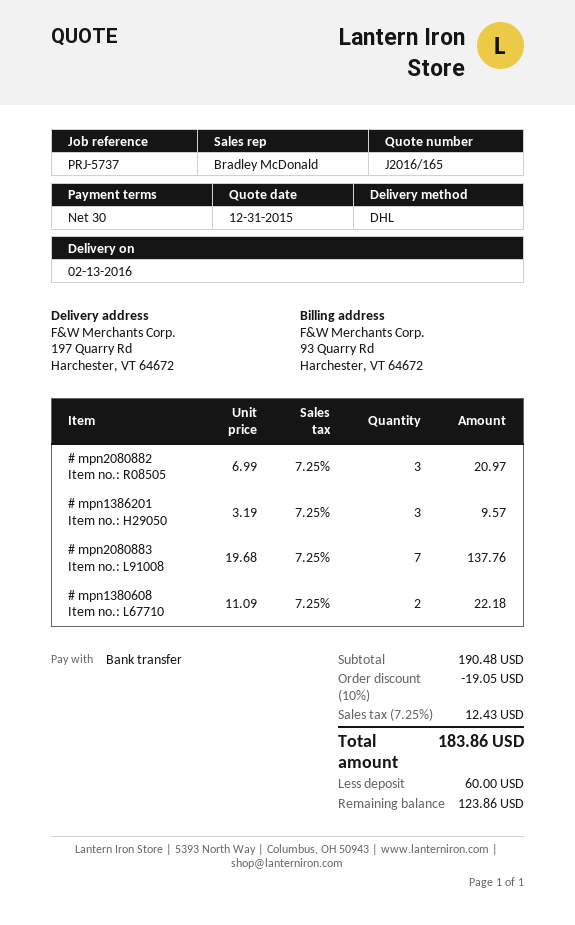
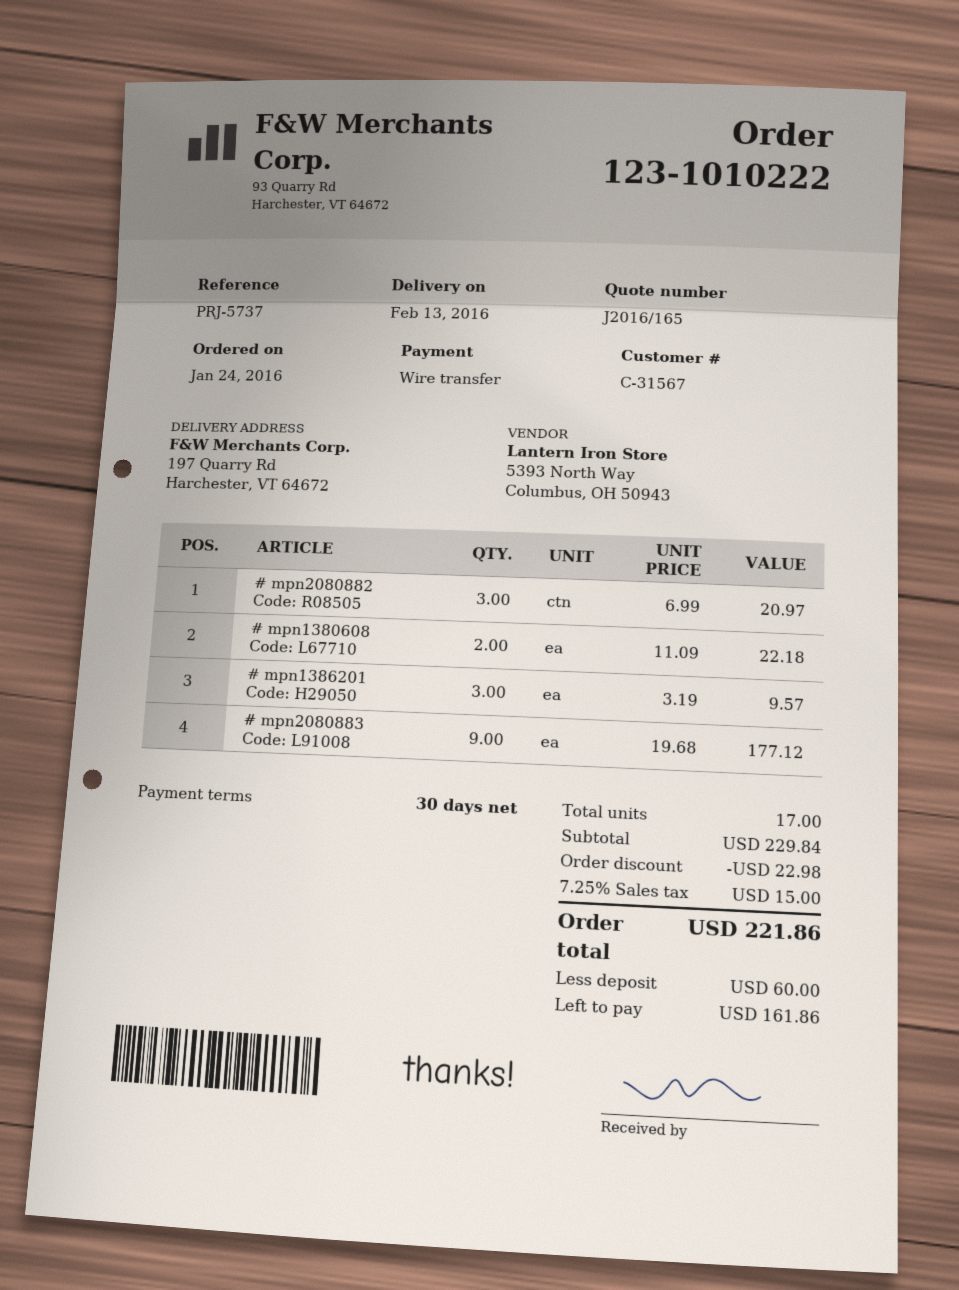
# mpn2080883: 7 x 19.68 = 137.76 -> 9 x 19.68 = 177.12
subtotal: 190.48 -> 229.84
discount: 19.05 -> 22.98
tax: 7.25% = 12.43 -> 7.25% = 15.00
total: 183.86 -> 221.86
balance: 123.86 -> 161.86

